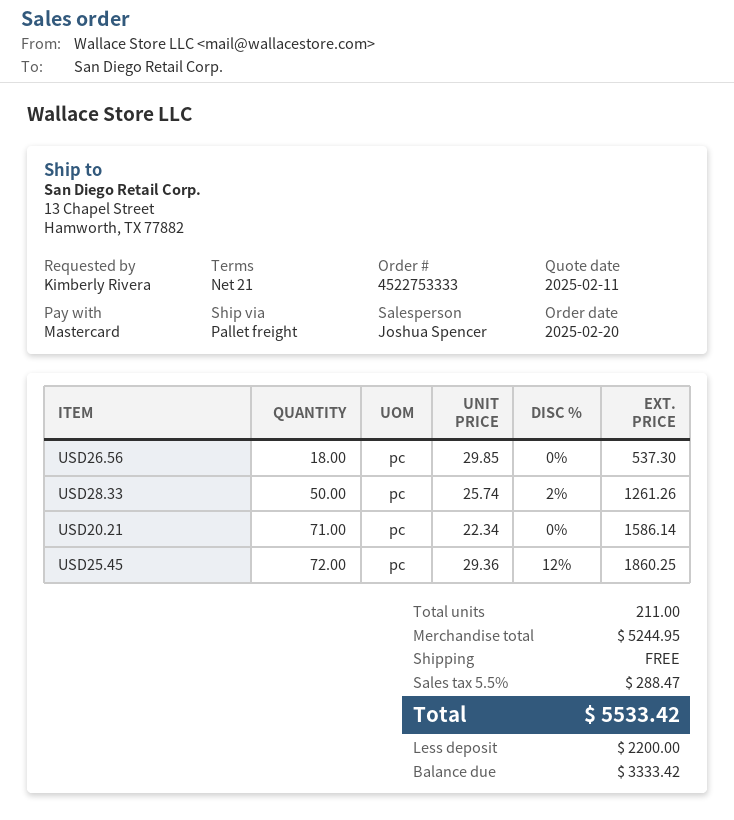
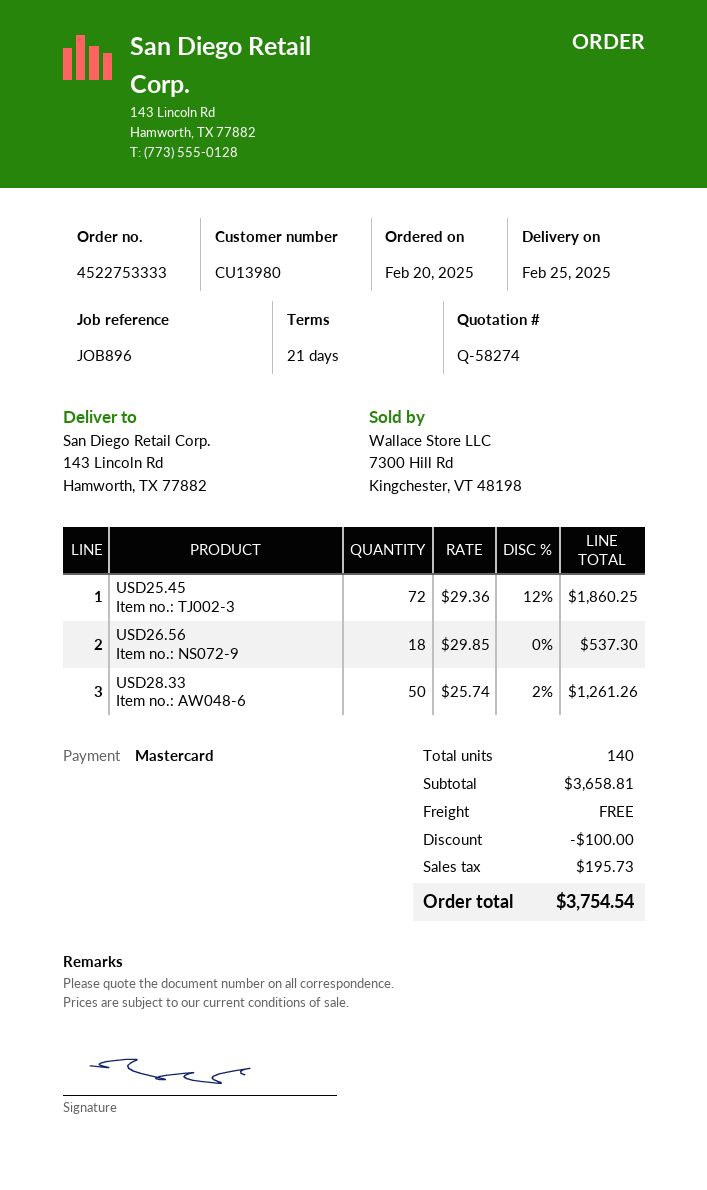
ship to: 13 Chapel Street, Hamworth, TX 77882 -> 143 Lincoln Rd, Hamworth, TX 77882
USD20.21: 71 x 22.34 = 1586.14 -> none
total quantity: 211 -> 140
subtotal: 5244.95 -> 3658.81
discount: none -> 100.00
tax: 288.47 -> 195.73
total: 5533.42 -> 3754.54

